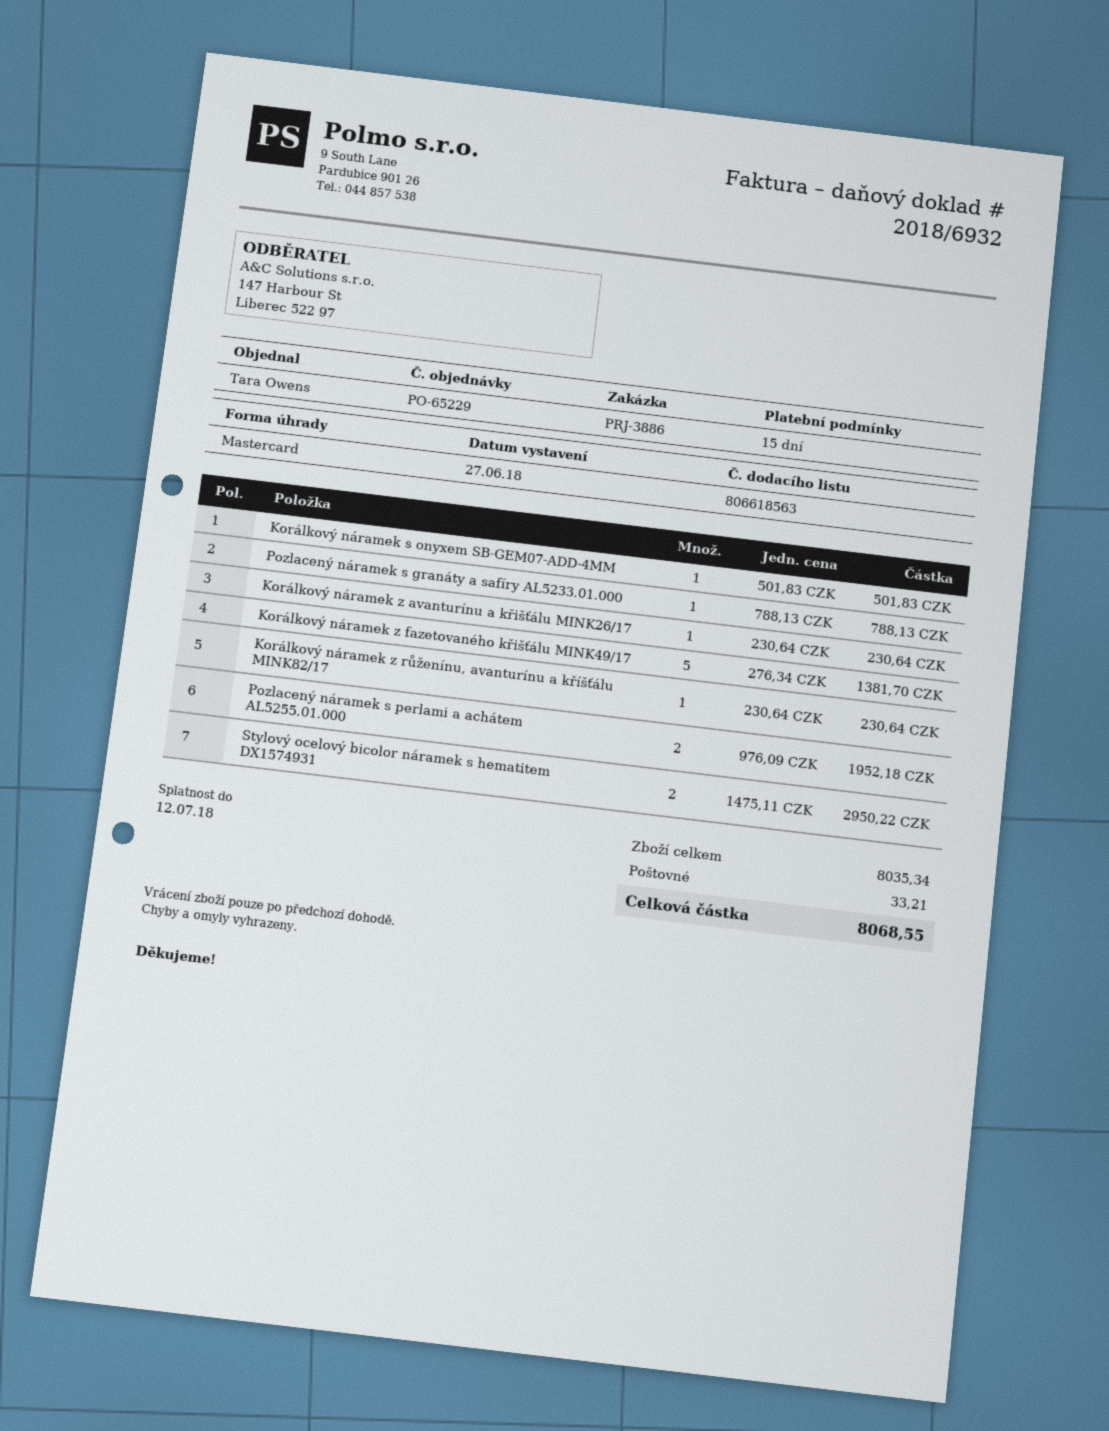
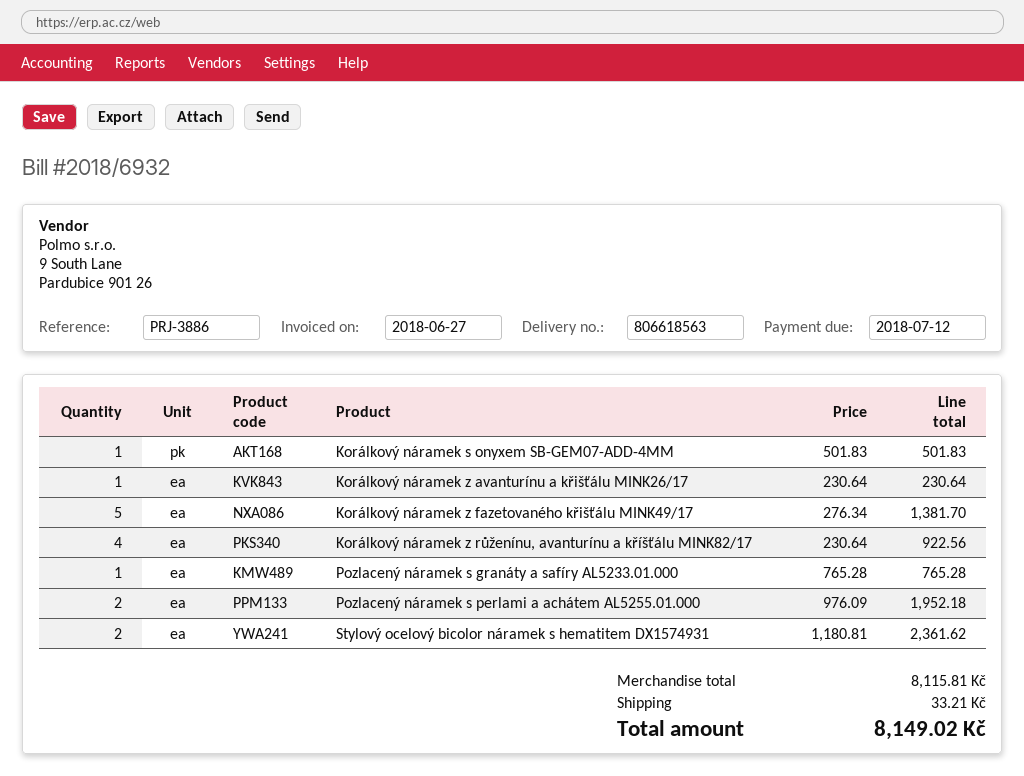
Pozlacený náramek s granáty a safíry AL5233.01.000: 1 x 788.13 = 788.13 -> 1 x 765.28 = 765.28
Korálkový náramek z růženínu, avanturínu a kříšťálu MINK82/17: 1 x 230.64 = 230.64 -> 4 x 230.64 = 922.56
Stylový ocelový bicolor náramek s hematitem DX1574931: 2 x 1475.11 = 2950.22 -> 2 x 1180.81 = 2361.62
subtotal: 8035.34 -> 8115.81
total: 8068.55 -> 8149.02

